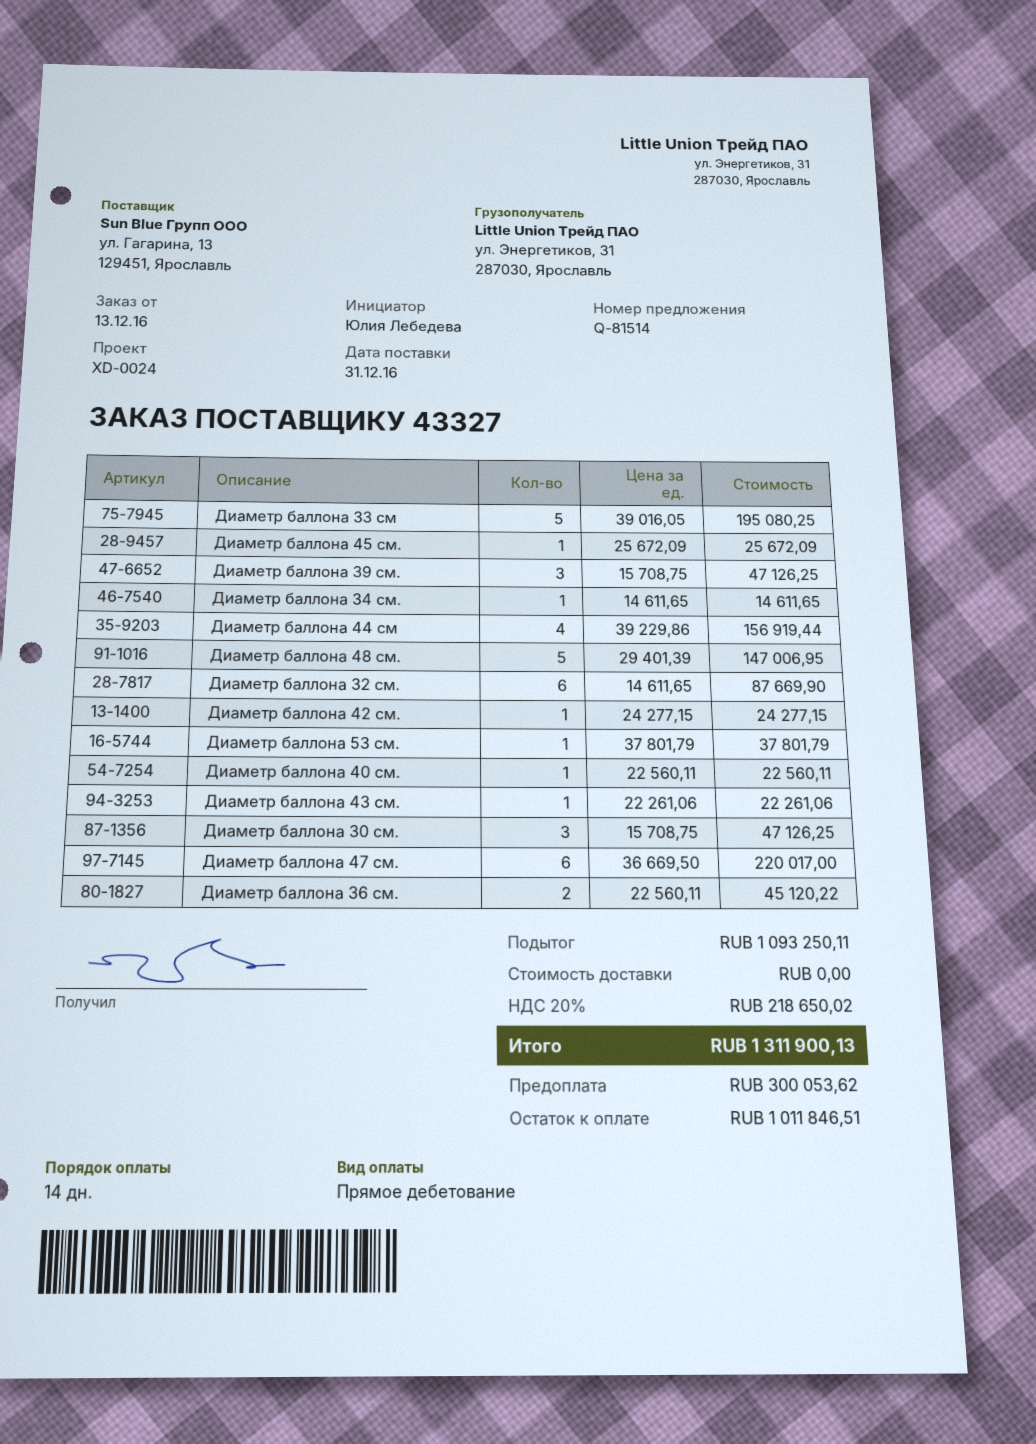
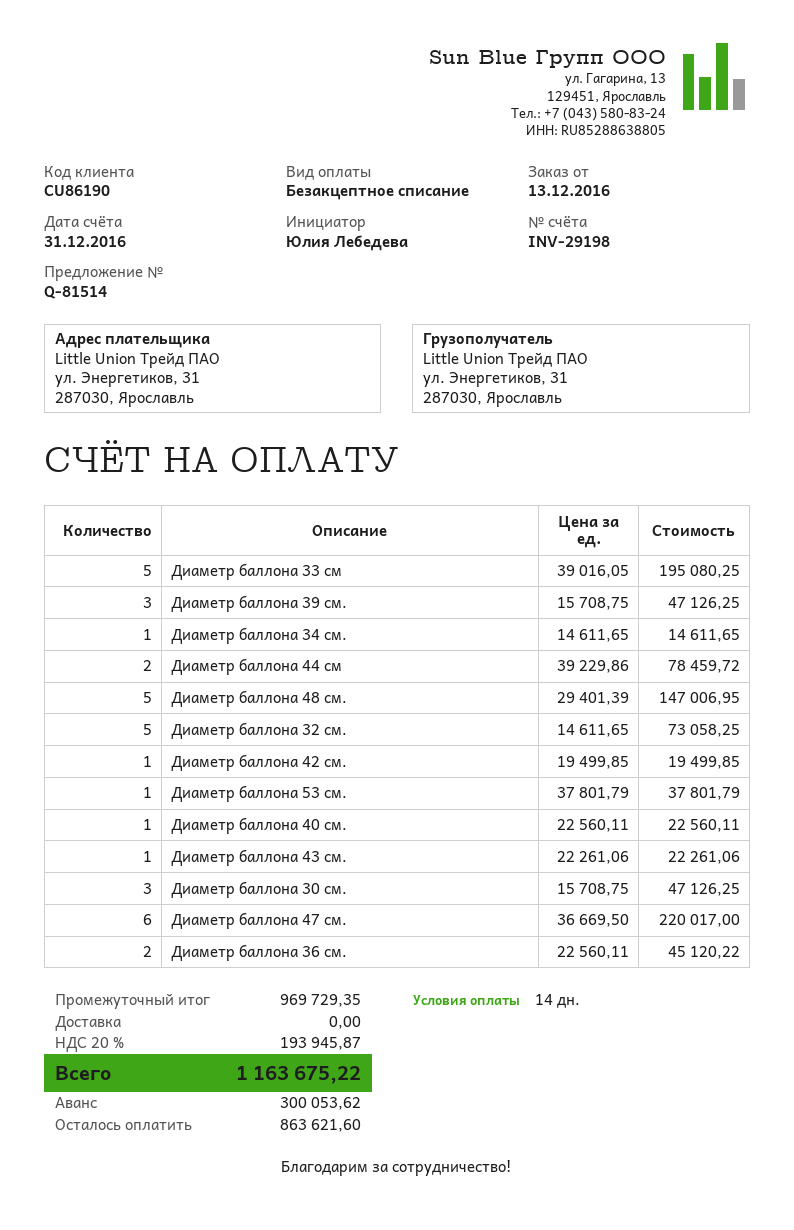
Диаметр баллона 45 см.: 1 x 25672.09 = 25672.09 -> none
Диаметр баллона 44 см: 4 x 39229.86 = 156919.44 -> 2 x 39229.86 = 78459.72
Диаметр баллона 32 см.: 6 x 14611.65 = 87669.90 -> 5 x 14611.65 = 73058.25
Диаметр баллона 42 см.: 1 x 24277.15 = 24277.15 -> 1 x 19499.85 = 19499.85
subtotal: 1093250.11 -> 969729.35
tax: 20% = 218650.02 -> 20% = 193945.87
total: 1311900.13 -> 1163675.22
balance: 1011846.51 -> 863621.60

